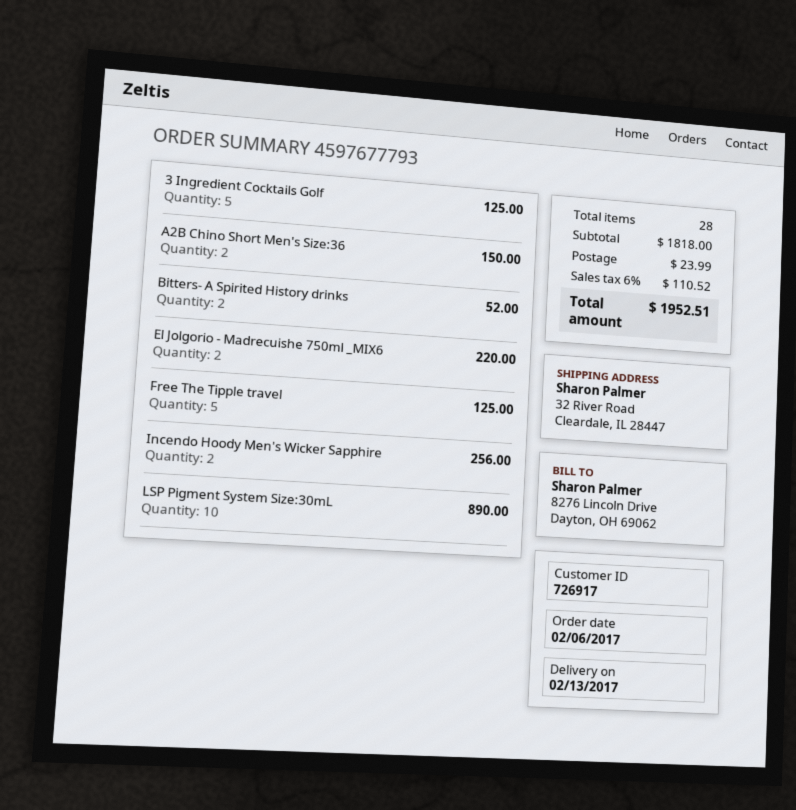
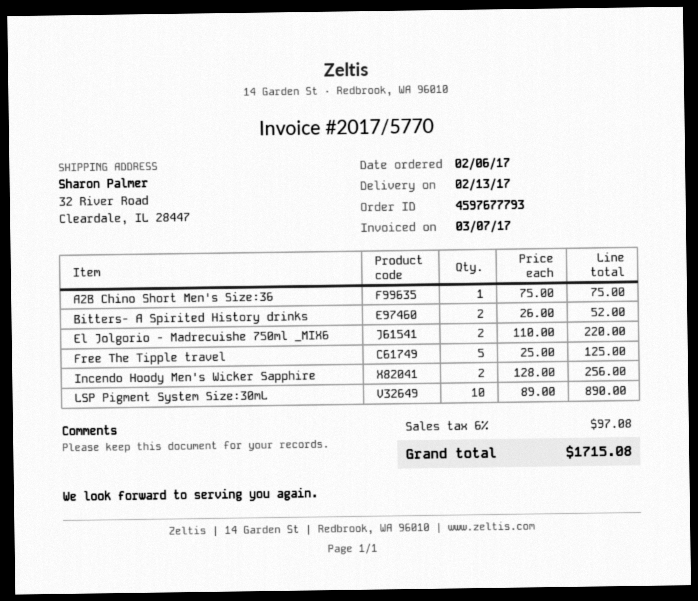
3 Ingredient Cocktails Golf: 5 for 125.00 -> none
A2B Chino Short Men's Size:36: 2 for 150.00 -> 1 for 75.00
shipping: 23.99 -> none
tax: 6% = 110.52 -> 6% = 97.08
total: 1952.51 -> 1715.08

